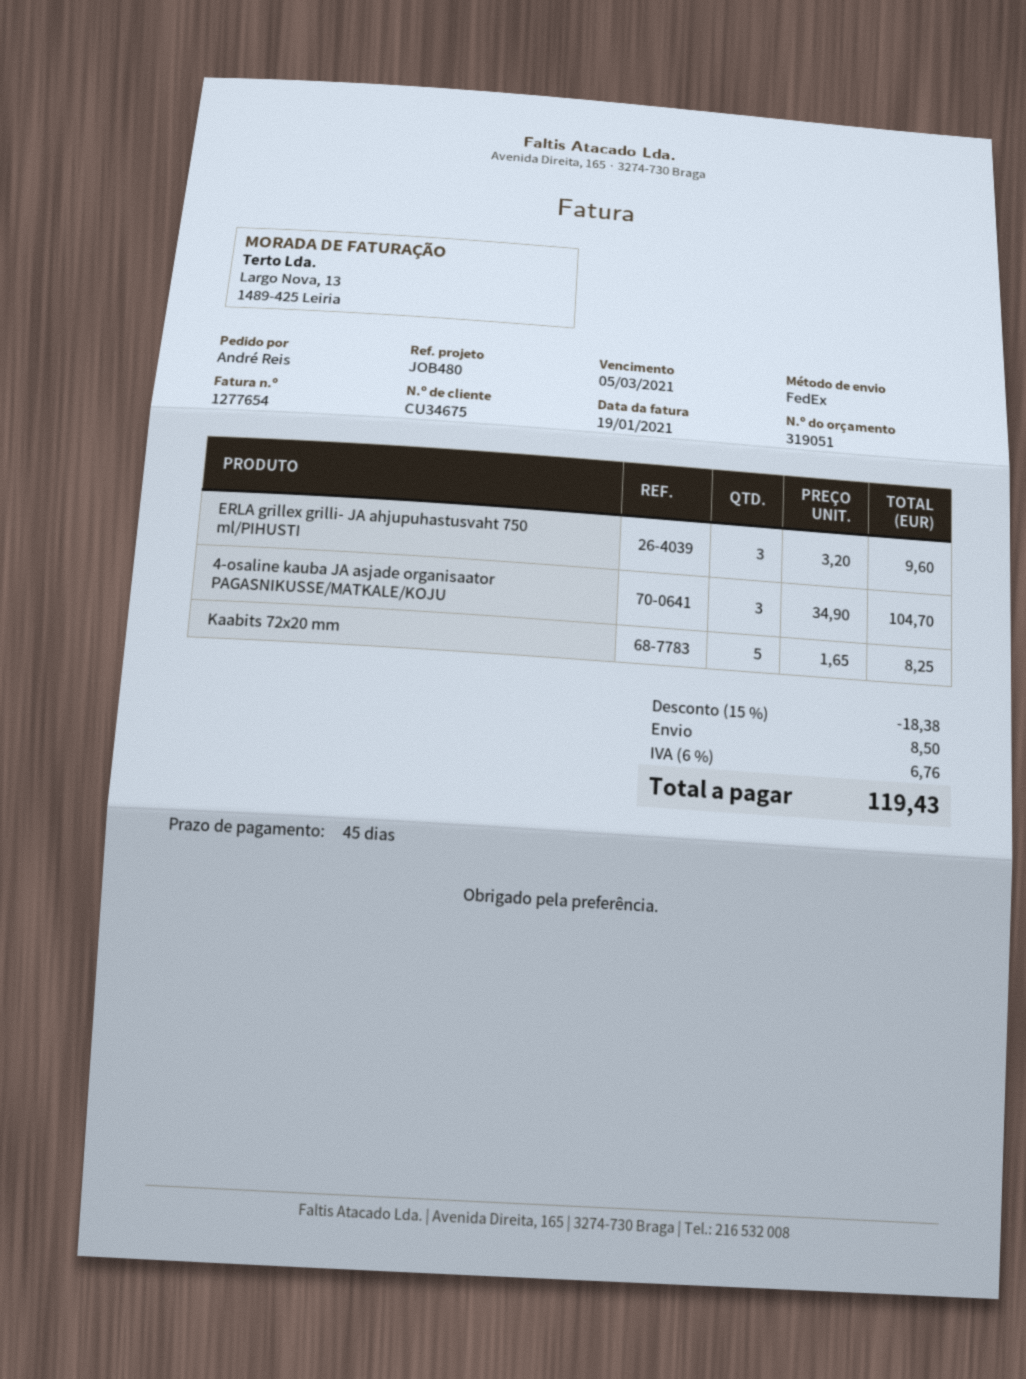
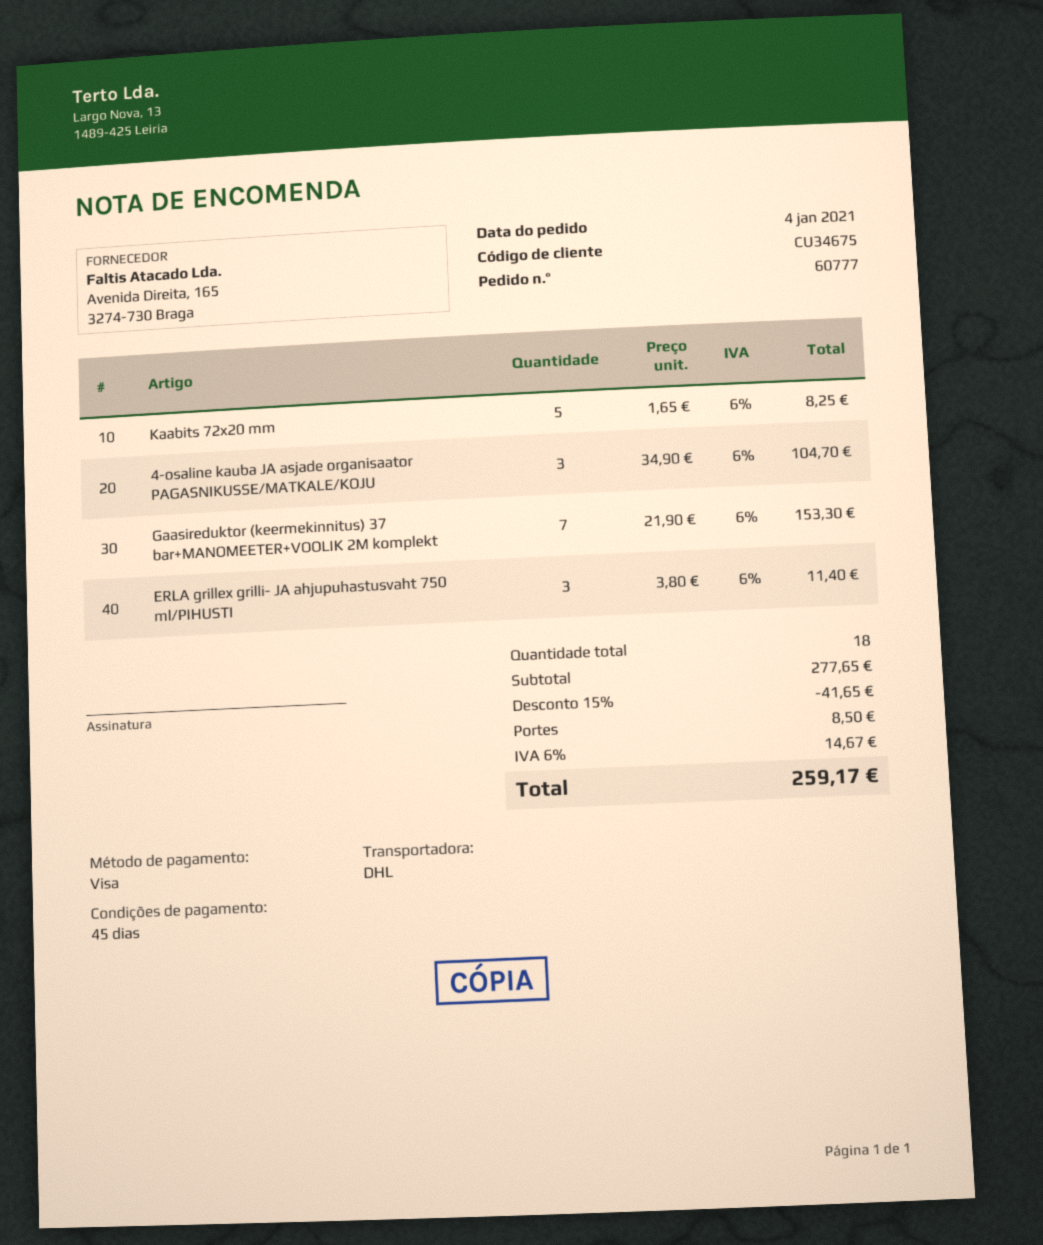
shipping method: FedEx -> DHL
ERLA grillex grilli- JA ahjupuhastusvaht 750 ml/PIHUSTI: 3 x 3.20 = 9.60 -> 3 x 3.80 = 11.40
Gaasireduktor (keermekinnitus) 37 bar+MANOMEETER+VOOLIK 2M komplekt: none -> 7 x 21.90 = 153.30
discount: 15% = 18.38 -> 15% = 41.65
tax: 6% = 6.76 -> 6% = 14.67
total: 119.43 -> 259.17

